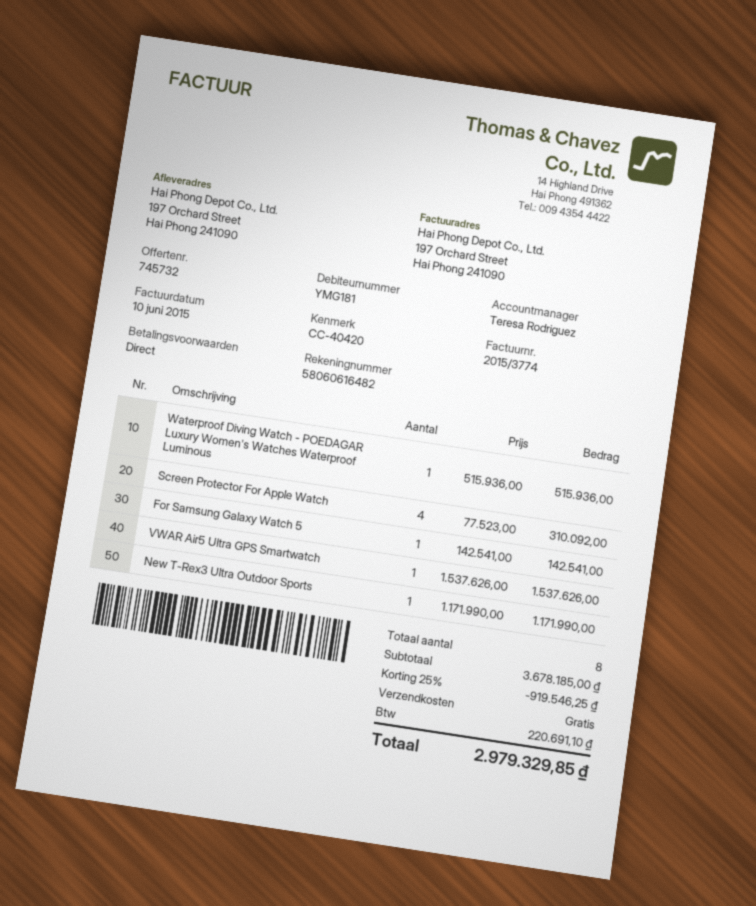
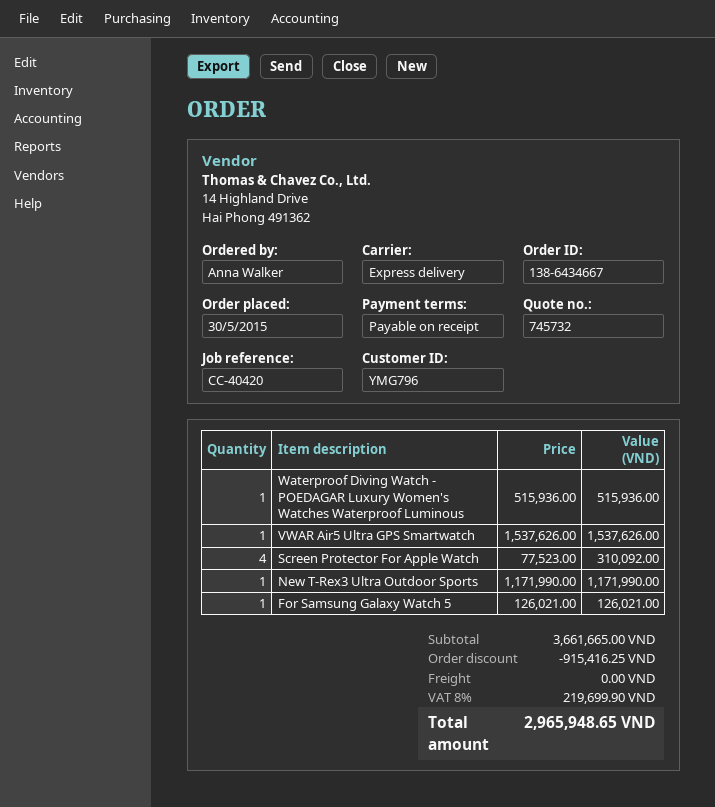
customer number: YMG181 -> YMG796
For Samsung Galaxy Watch 5: 1 x 142541.00 = 142541.00 -> 1 x 126021.00 = 126021.00
subtotal: 3678185.00 -> 3661665.00
discount: 919546.25 -> 915416.25
tax: 220691.10 -> 219699.90
total: 2979329.85 -> 2965948.65

